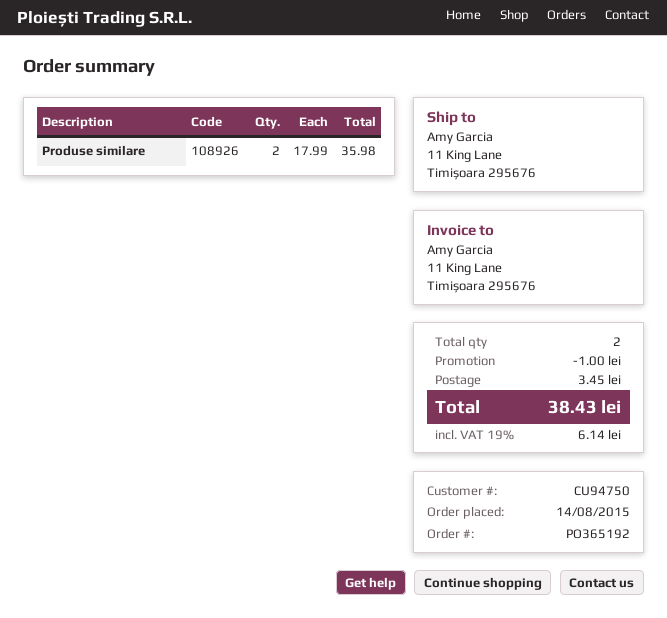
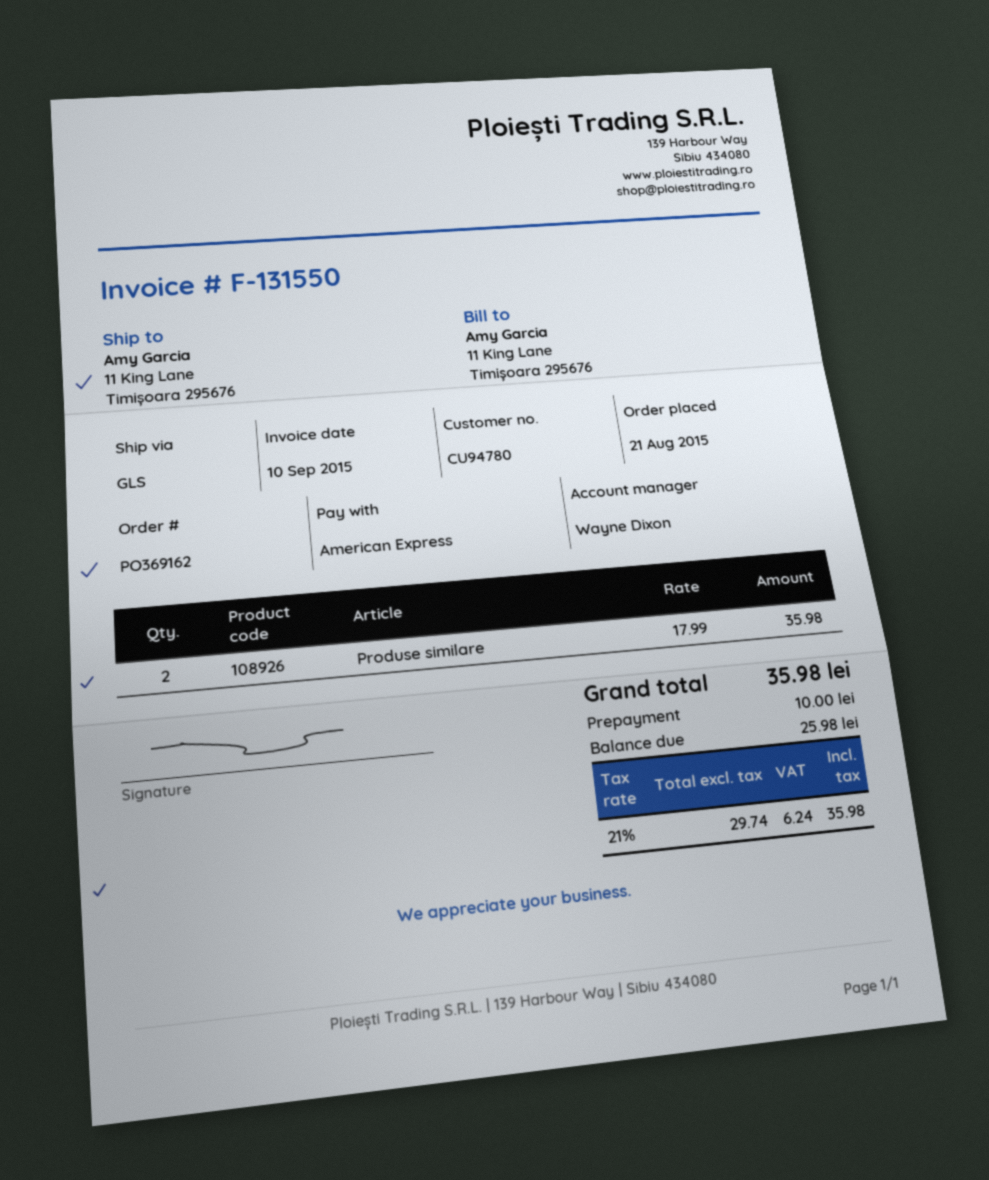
order number: PO365192 -> PO369162
order date: 2015-08-14 -> 2015-08-21
customer number: CU94750 -> CU94780
discount: 1.00 -> none
shipping: 3.45 -> none
tax: 19% = 6.14 -> 21% = 6.24
total: 38.43 -> 35.98

